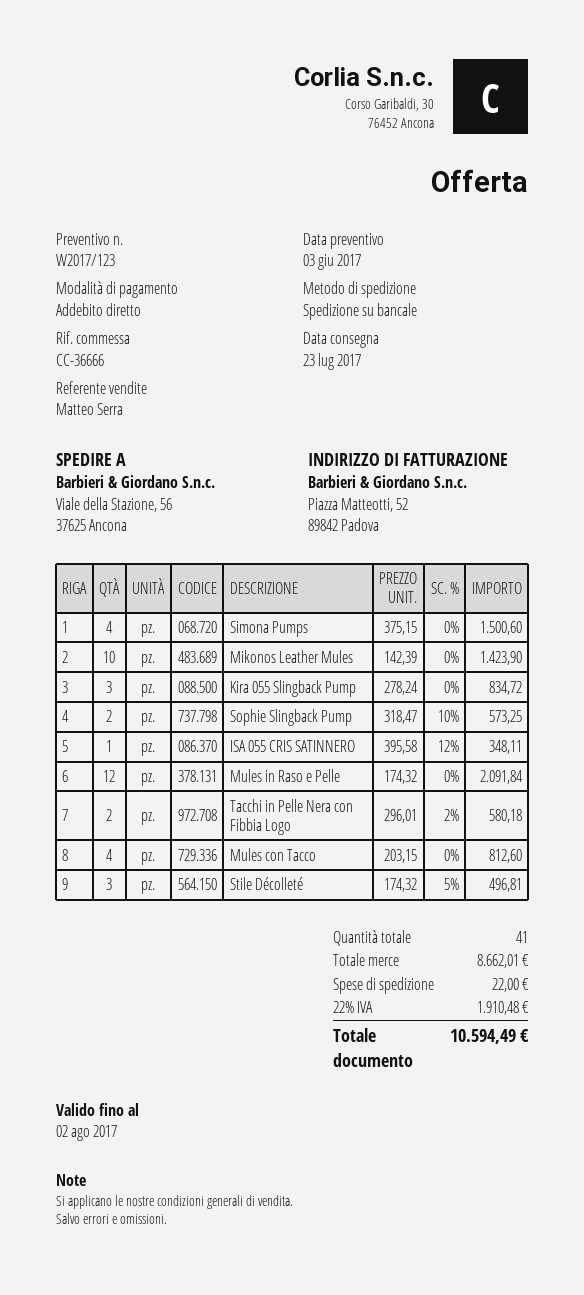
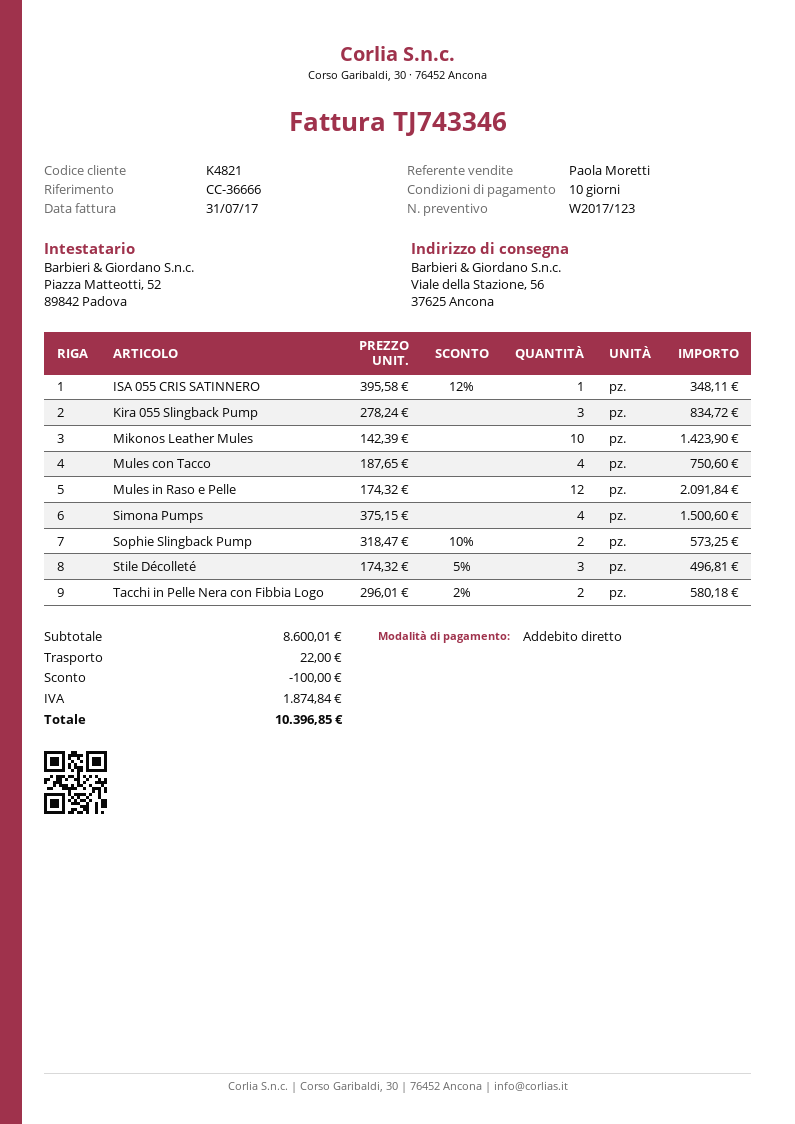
sales rep: Matteo Serra -> Paola Moretti
Mules con Tacco: 4 x 203.15 = 812.60 -> 4 x 187.65 = 750.60
subtotal: 8662.01 -> 8600.01
discount: none -> 100.00
tax: 1910.48 -> 1874.84
total: 10594.49 -> 10396.85

